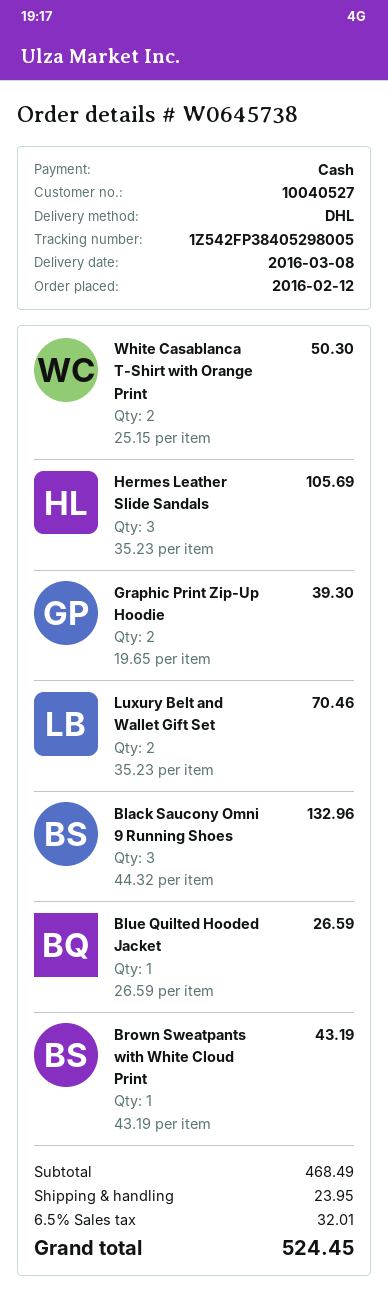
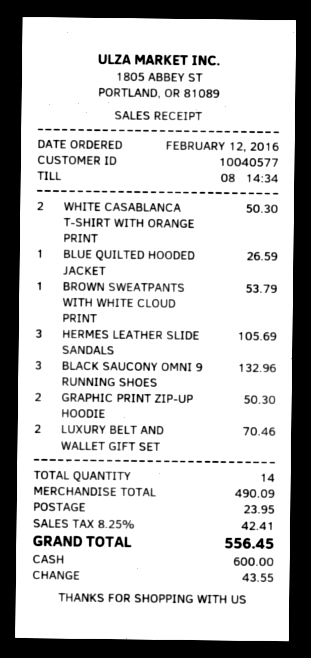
customer number: 10040527 -> 10040577
Graphic Print Zip-Up Hoodie: 2 for 39.30 -> 2 for 50.30
Brown Sweatpants with White Cloud Print: 1 for 43.19 -> 1 for 53.79
subtotal: 468.49 -> 490.09
tax: 6.5% = 32.01 -> 8.25% = 42.41
total: 524.45 -> 556.45

